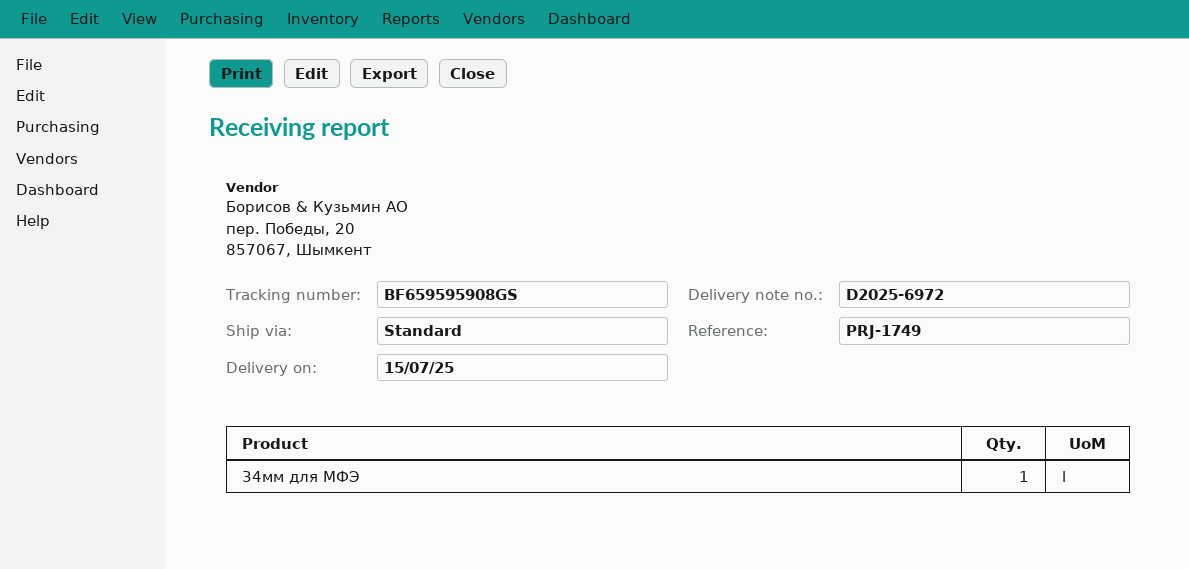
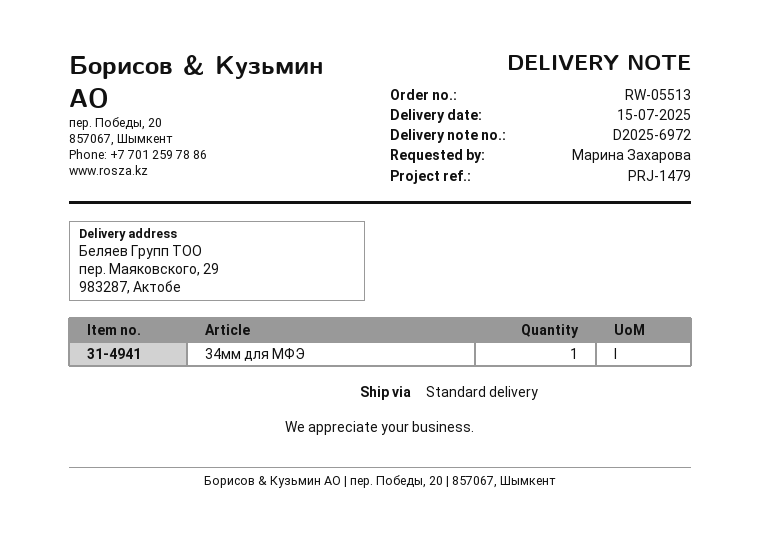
reference: PRJ-1749 -> PRJ-1479

